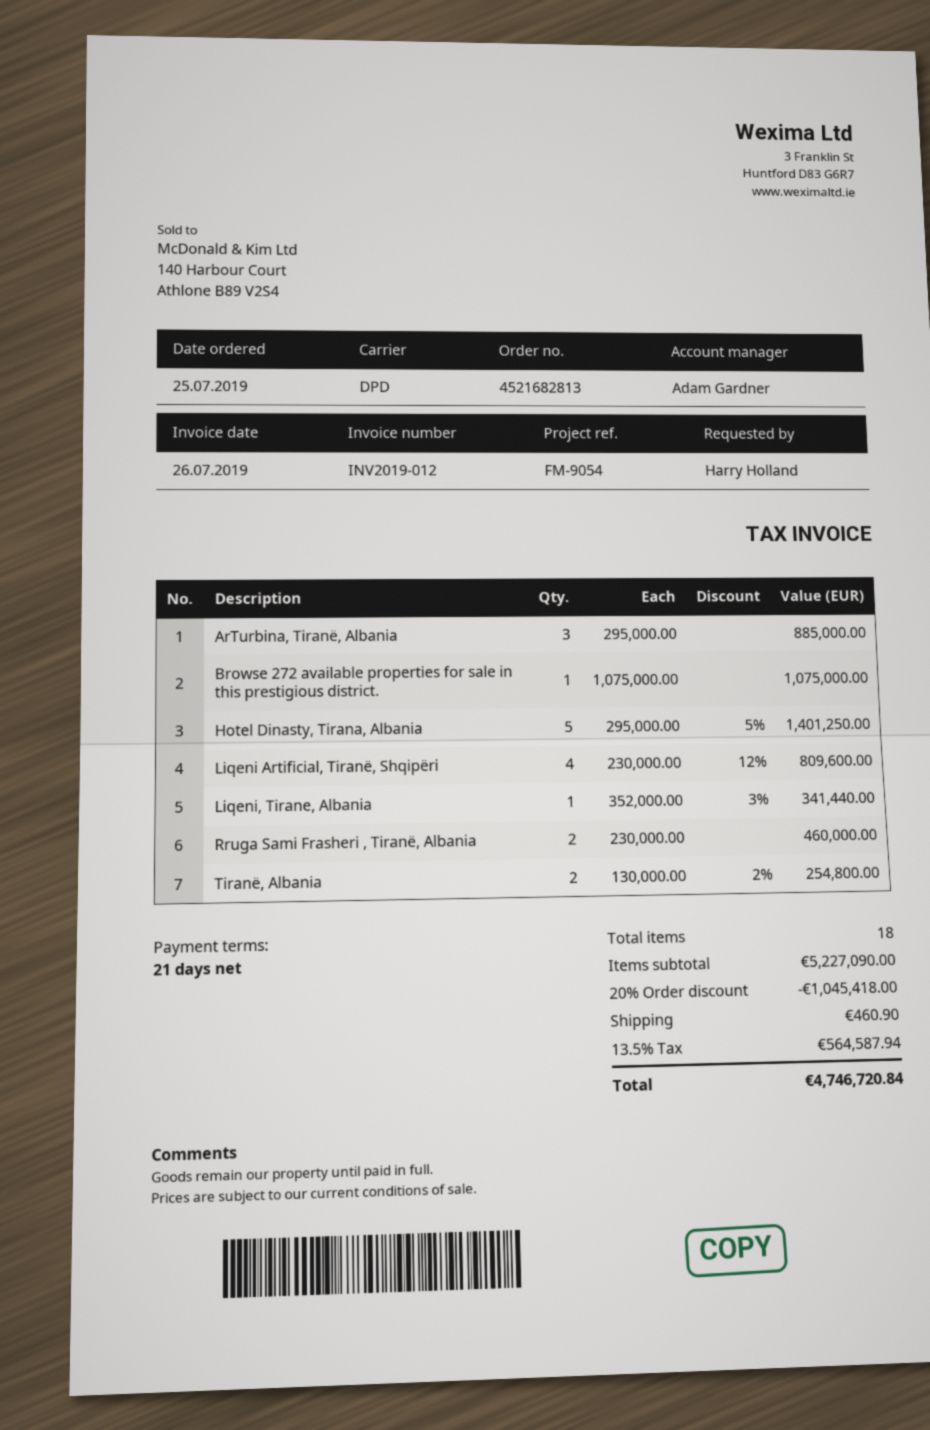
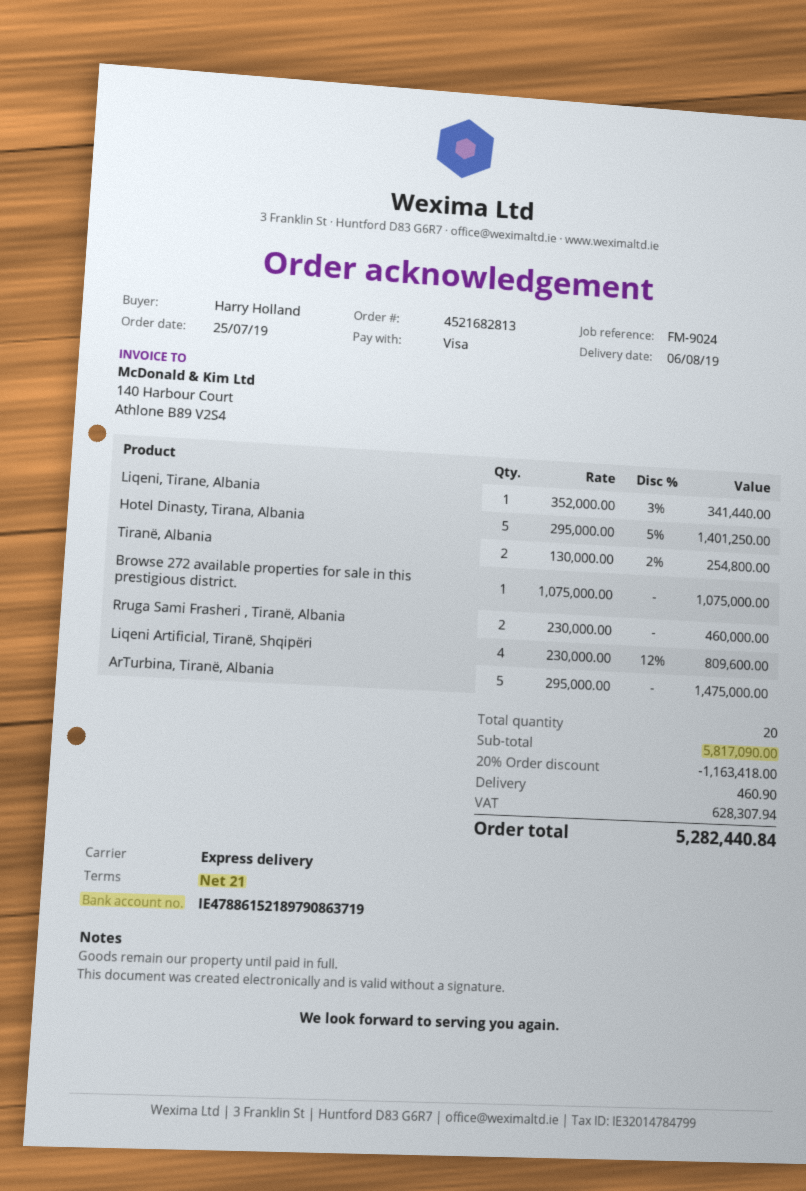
reference: FM-9054 -> FM-9024
shipping method: DPD -> express
ArTurbina, Tiranë, Albania: 3 x 295000.00 = 885000.00 -> 5 x 295000.00 = 1475000.00
total quantity: 18 -> 20
subtotal: 5227090.00 -> 5817090.00
discount: 20% = 1045418.00 -> 20% = 1163418.00
tax: 564587.94 -> 628307.94
total: 4746720.84 -> 5282440.84

